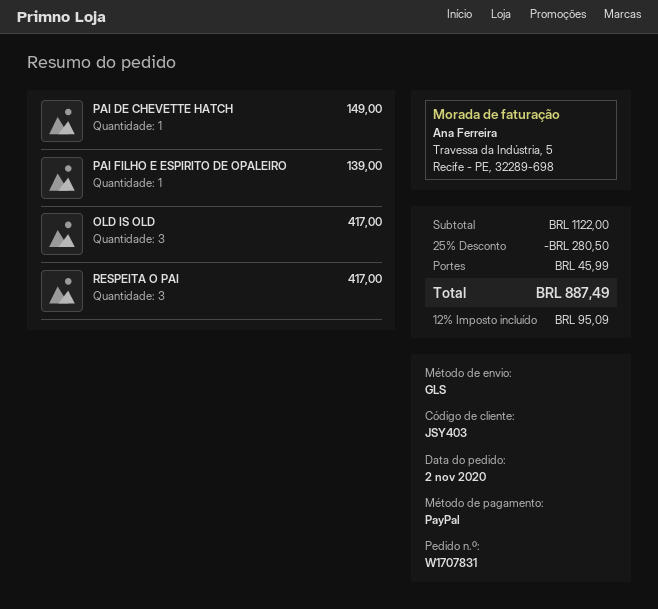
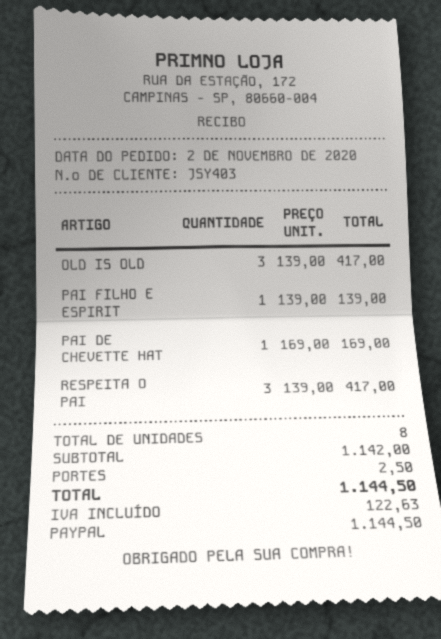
PAI DE CHEVETTE HATCH: 1 for 149.00 -> 1 for 169.00
subtotal: 1122.00 -> 1142.00
discount: 25% = 280.50 -> none
shipping: 45.99 -> 2.50
tax: 95.09 -> 122.63
total: 887.49 -> 1144.50

